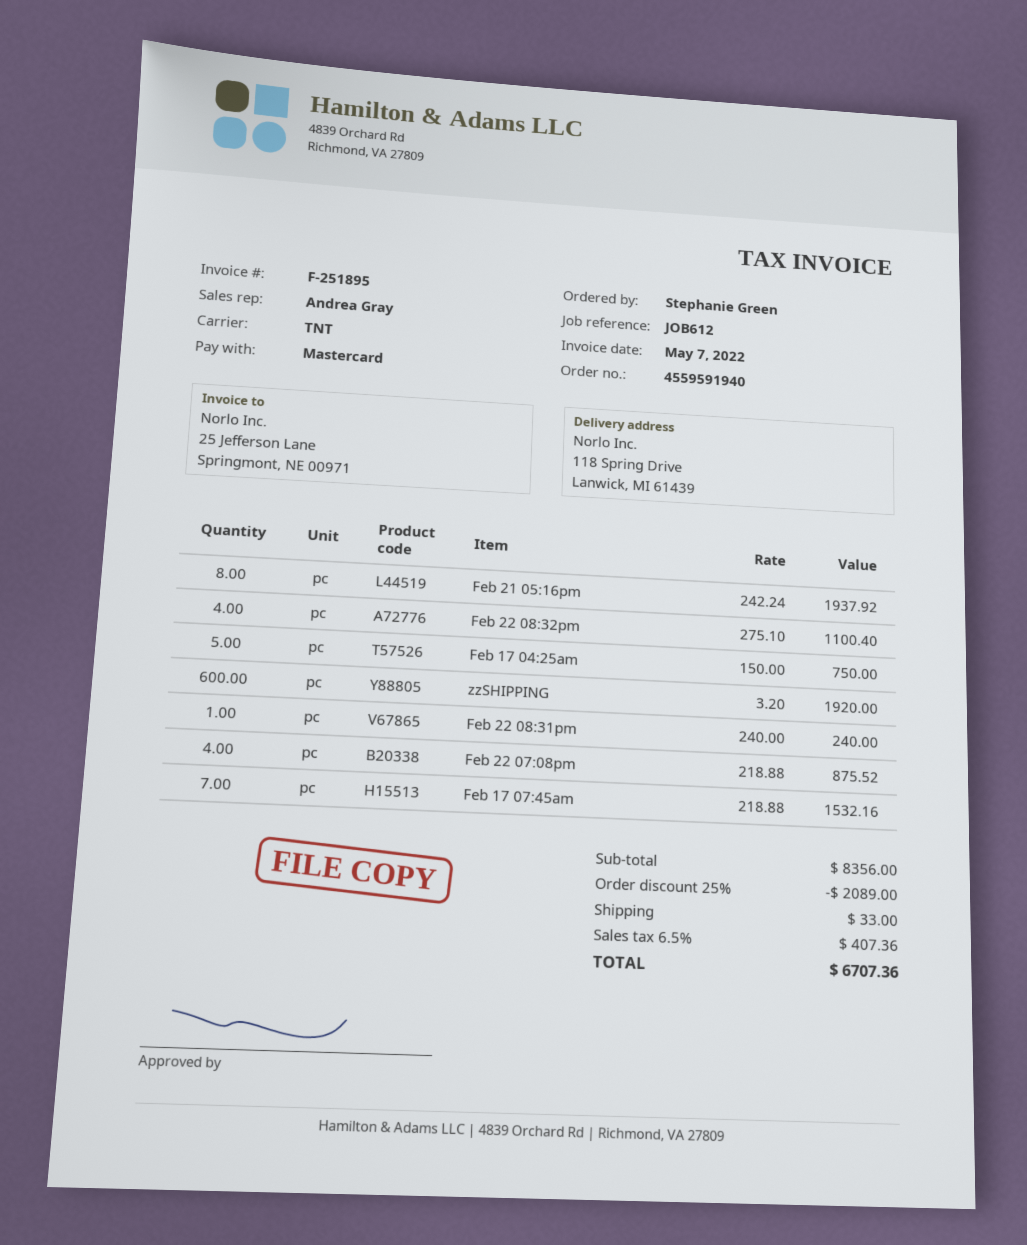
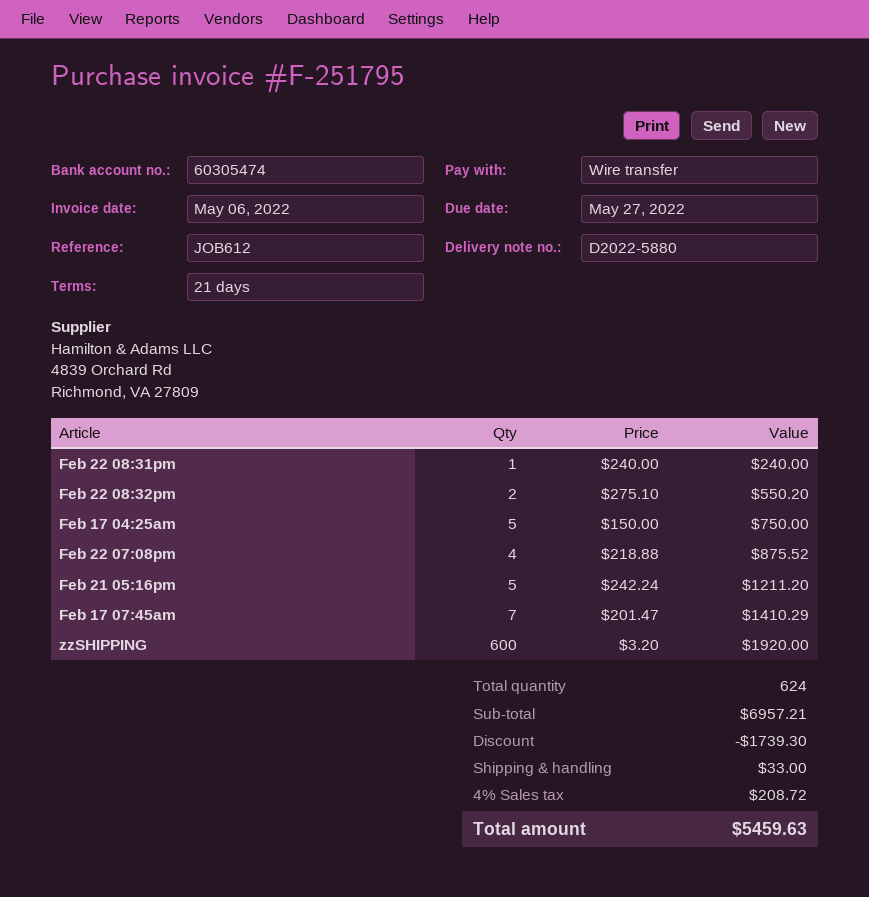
invoice number: F-251895 -> F-251795
invoice date: 2022-05-07 -> 2022-05-06
payment method: Mastercard -> bank transfer
Feb 21 05:16pm: 8 x 242.24 = 1937.92 -> 5 x 242.24 = 1211.20
Feb 22 08:32pm: 4 x 275.10 = 1100.40 -> 2 x 275.10 = 550.20
Feb 17 07:45am: 7 x 218.88 = 1532.16 -> 7 x 201.47 = 1410.29
subtotal: 8356.00 -> 6957.21
discount: 2089.00 -> 1739.30
tax: 6.5% = 407.36 -> 4% = 208.72
total: 6707.36 -> 5459.63

